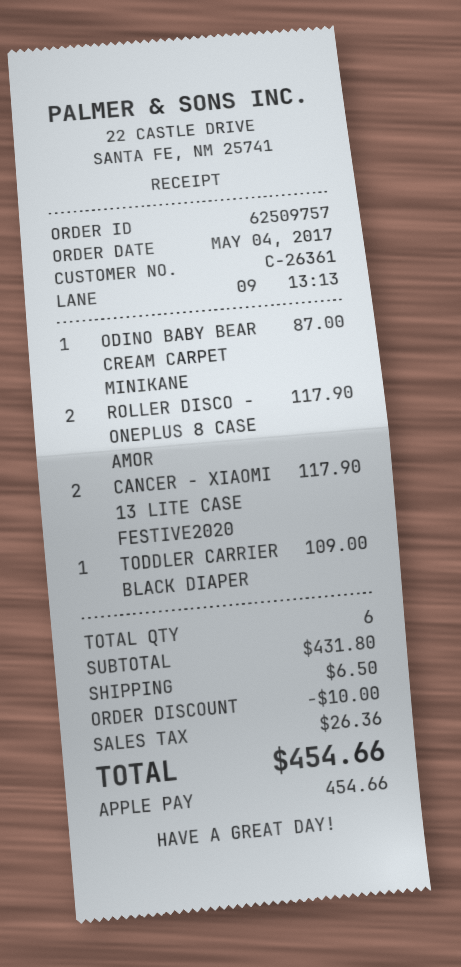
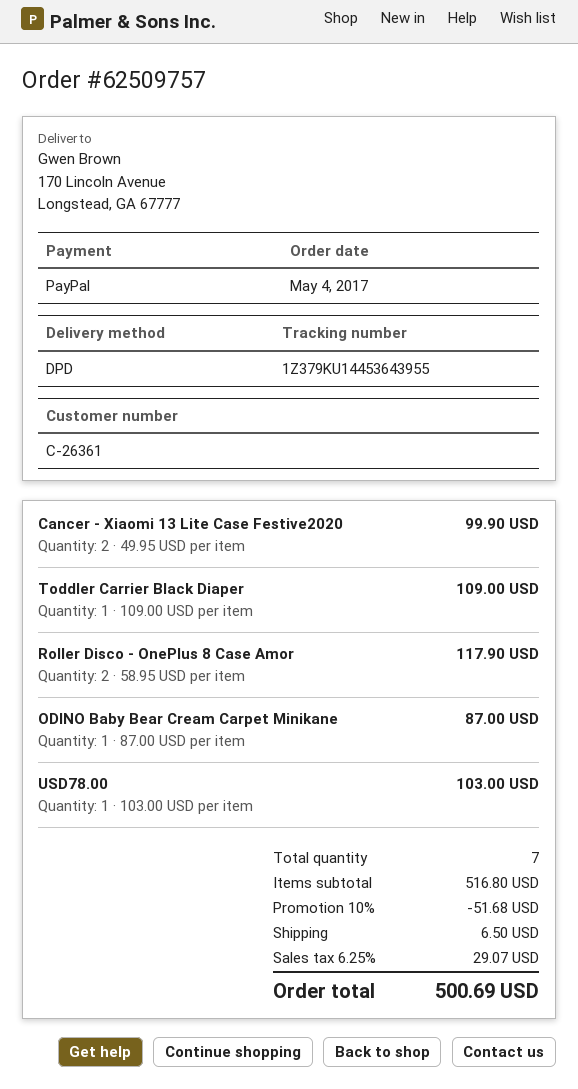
payment method: Apple Pay -> PayPal
CANCER - XIAOMI 13 LITE CASE FESTIVE2020: 2 for 117.90 -> 2 for 99.90
USD78.00: none -> 1 for 103.00
total quantity: 6 -> 7
subtotal: 431.80 -> 516.80
discount: 10.00 -> 51.68
tax: 26.36 -> 29.07
total: 454.66 -> 500.69

